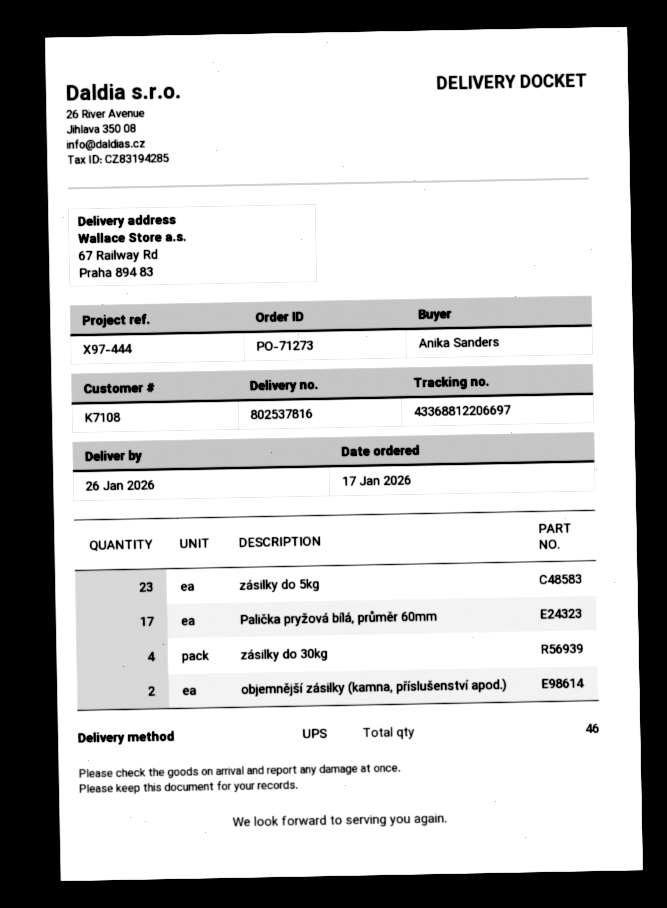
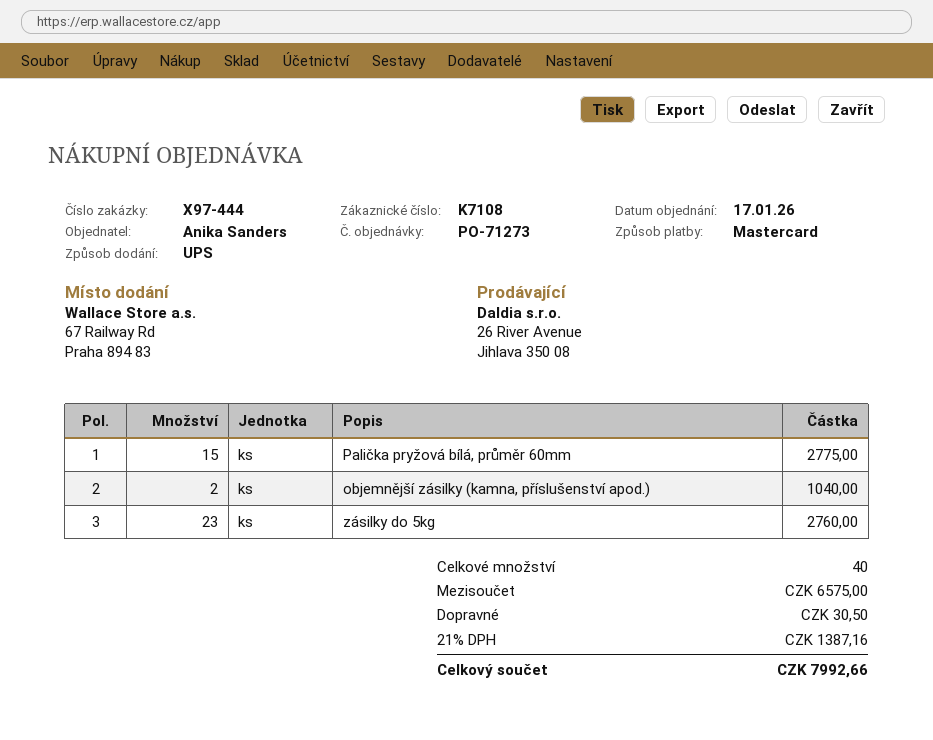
Palička pryžová bílá, průměr 60mm: 17 -> 15
zásilky do 30kg: 4 -> none
total quantity: 46 -> 40

